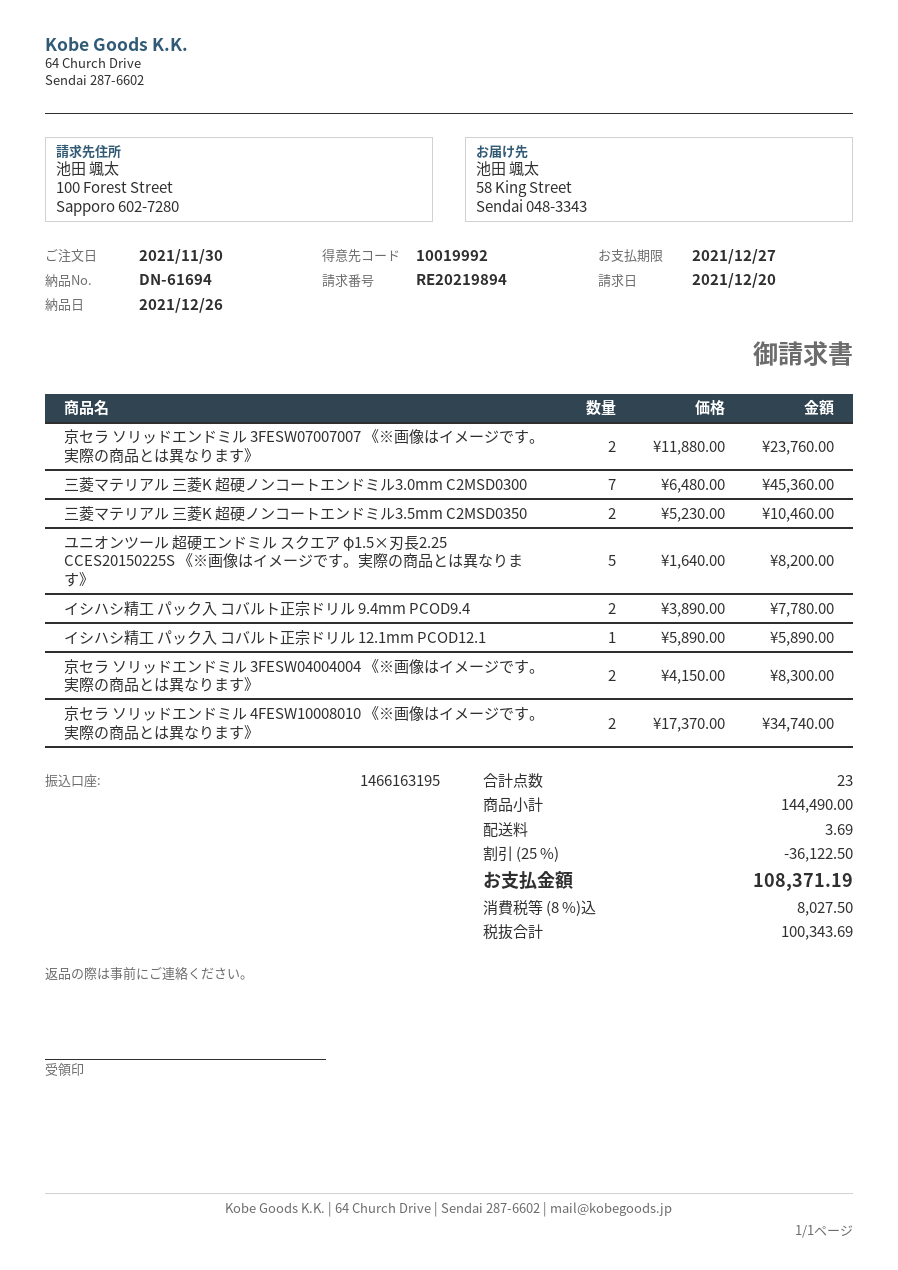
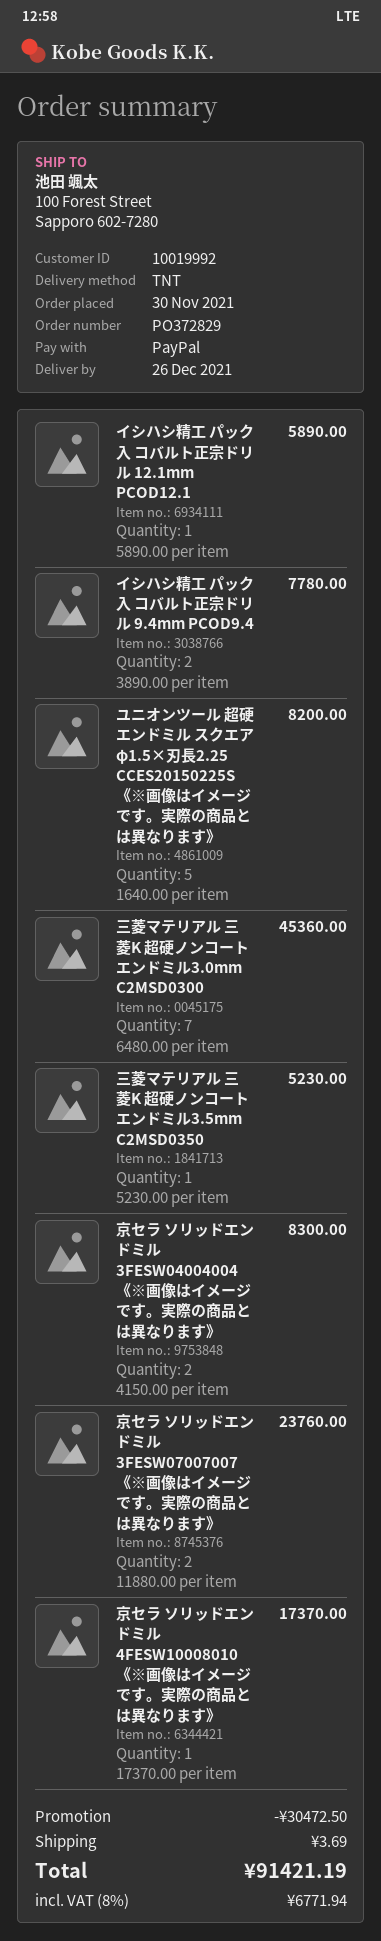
ship to: 58 King Street, Sendai 048-3343 -> 100 Forest Street, Sapporo 602-7280
三菱マテリアル 三菱K 超硬ノンコートエンドミル3.5mm C2MSD0350: 2 x 5230.00 = 10460.00 -> 1 x 5230.00 = 5230.00
京セラ ソリッドエンドミル 4FESW10008010 《※画像はイメージです。実際の商品とは異なります》: 2 x 17370.00 = 34740.00 -> 1 x 17370.00 = 17370.00
discount: 36122.50 -> 30472.50
tax: 8% = 8027.50 -> 8% = 6771.94
total: 108371.19 -> 91421.19

